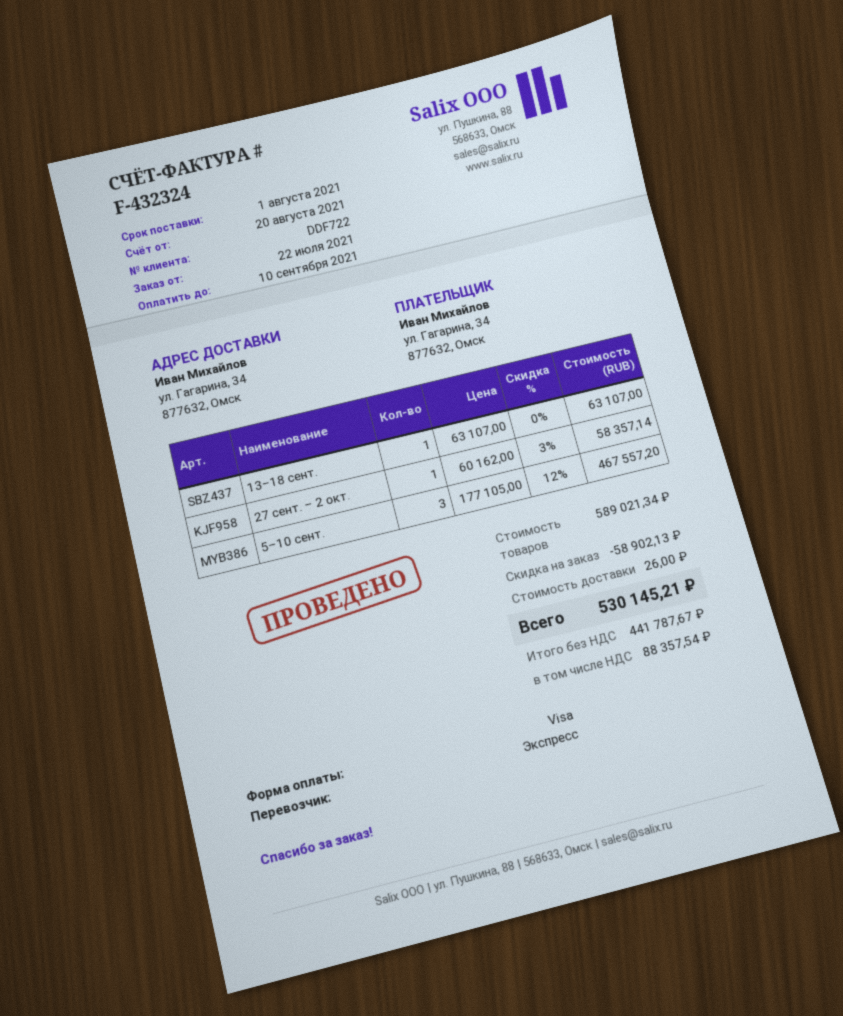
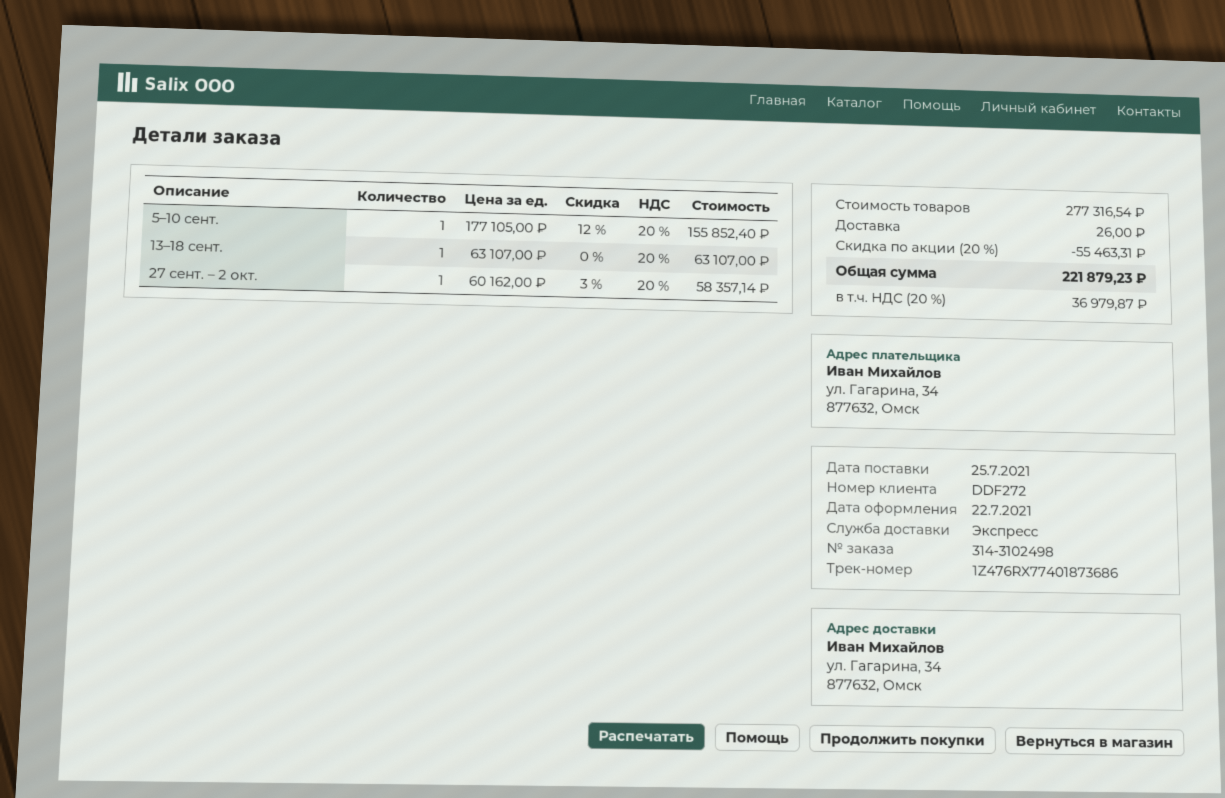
delivery date: 2021-08-01 -> 2021-07-25
customer number: DDF722 -> DDF272
5–10 сент.: 3 x 177105.00 - 12% = 467557.20 -> 1 x 177105.00 - 12% = 155852.40
subtotal: 589021.34 -> 277316.54
discount: 58902.13 -> 55463.31
tax: 88357.54 -> 36979.87
total: 530145.21 -> 221879.23

